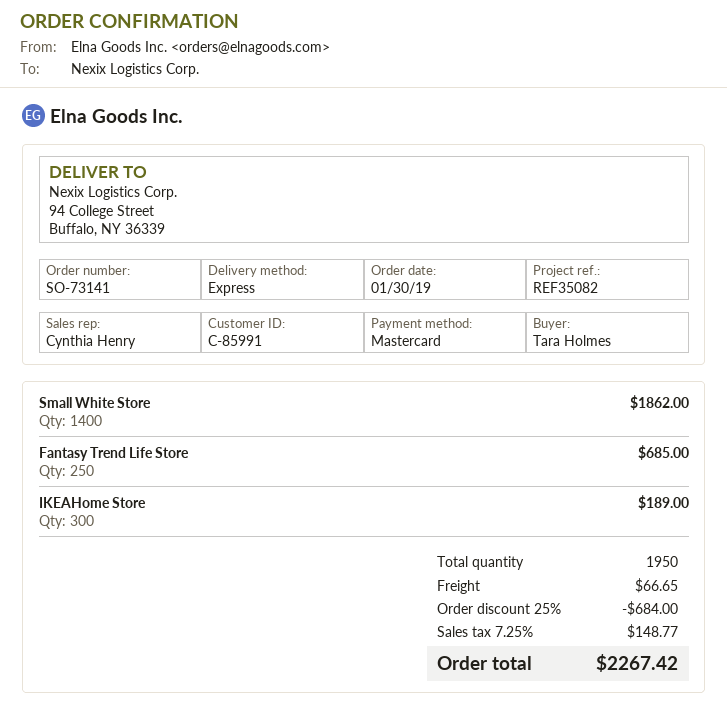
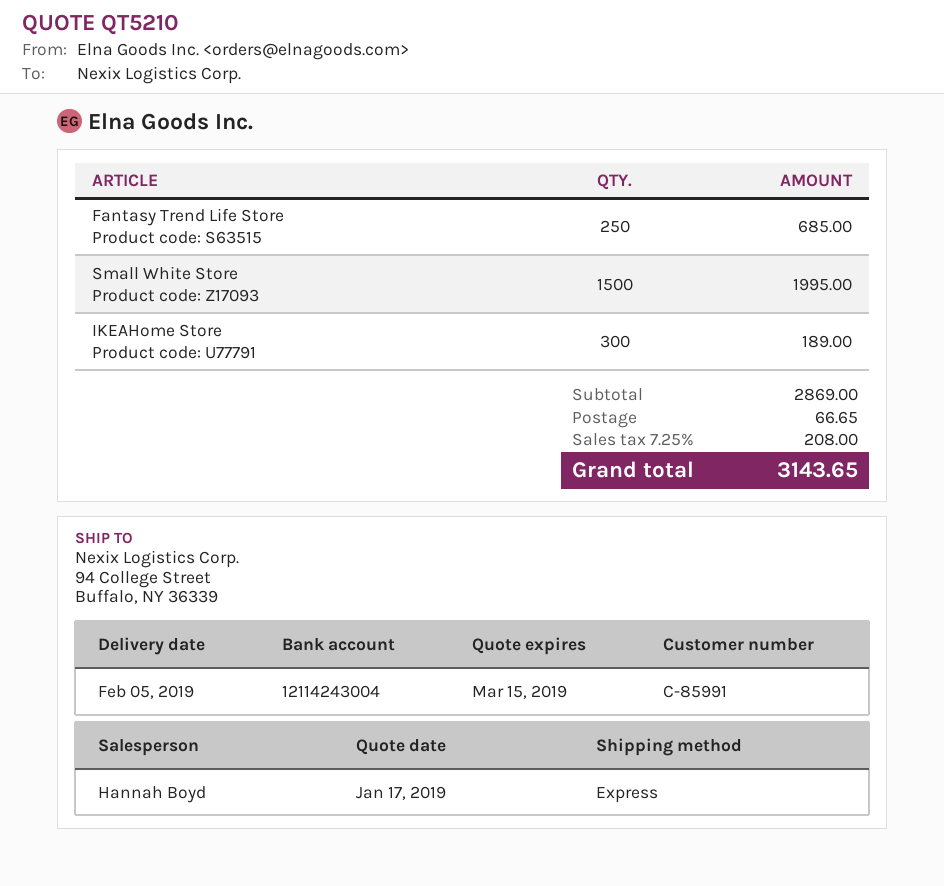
sales rep: Cynthia Henry -> Hannah Boyd
Small White Store: 1400 for 1862.00 -> 1500 for 1995.00
discount: 25% = 684.00 -> none
tax: 7.25% = 148.77 -> 7.25% = 208.00
total: 2267.42 -> 3143.65

